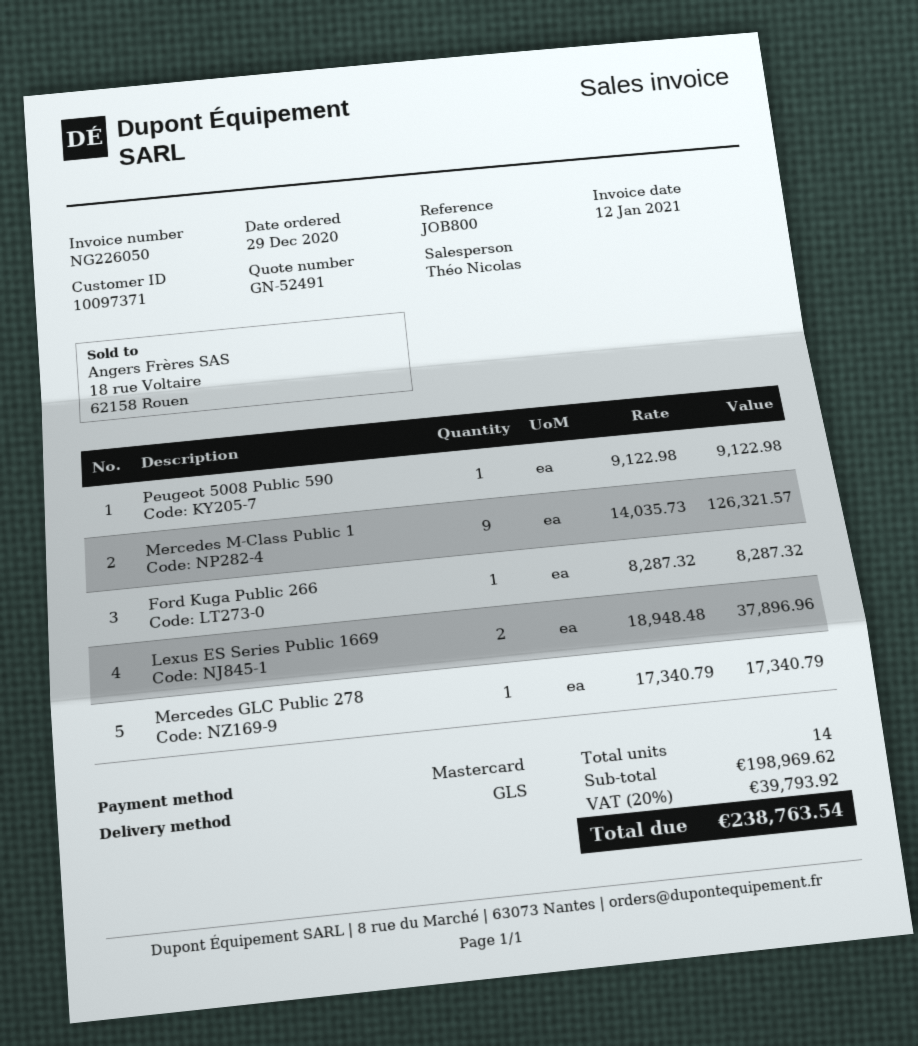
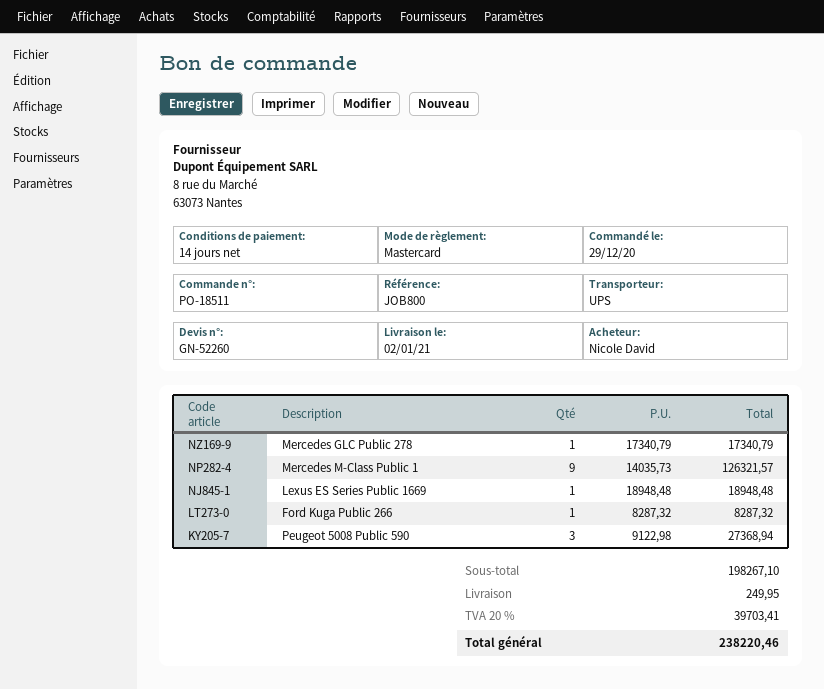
quote number: GN-52491 -> GN-52260
shipping method: GLS -> UPS
Peugeot 5008 Public 590: 1 x 9122.98 = 9122.98 -> 3 x 9122.98 = 27368.94
Lexus ES Series Public 1669: 2 x 18948.48 = 37896.96 -> 1 x 18948.48 = 18948.48
subtotal: 198969.62 -> 198267.10
shipping: none -> 249.95
tax: 20% = 39793.92 -> 20% = 39703.41
total: 238763.54 -> 238220.46

